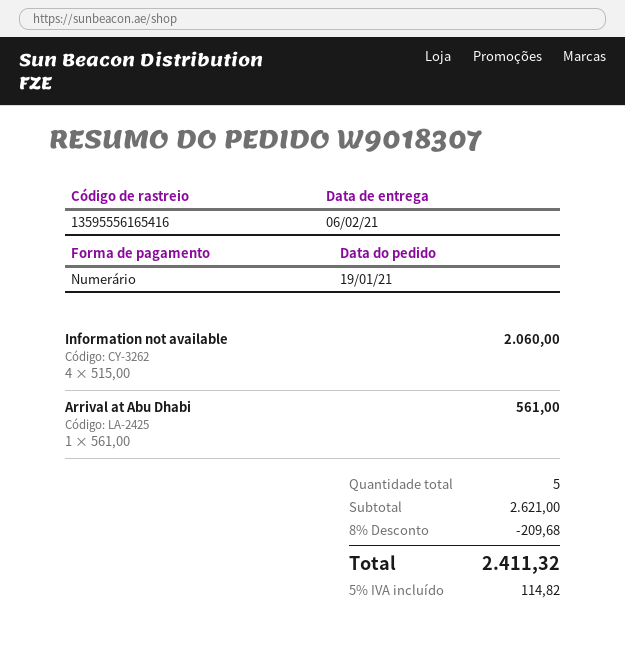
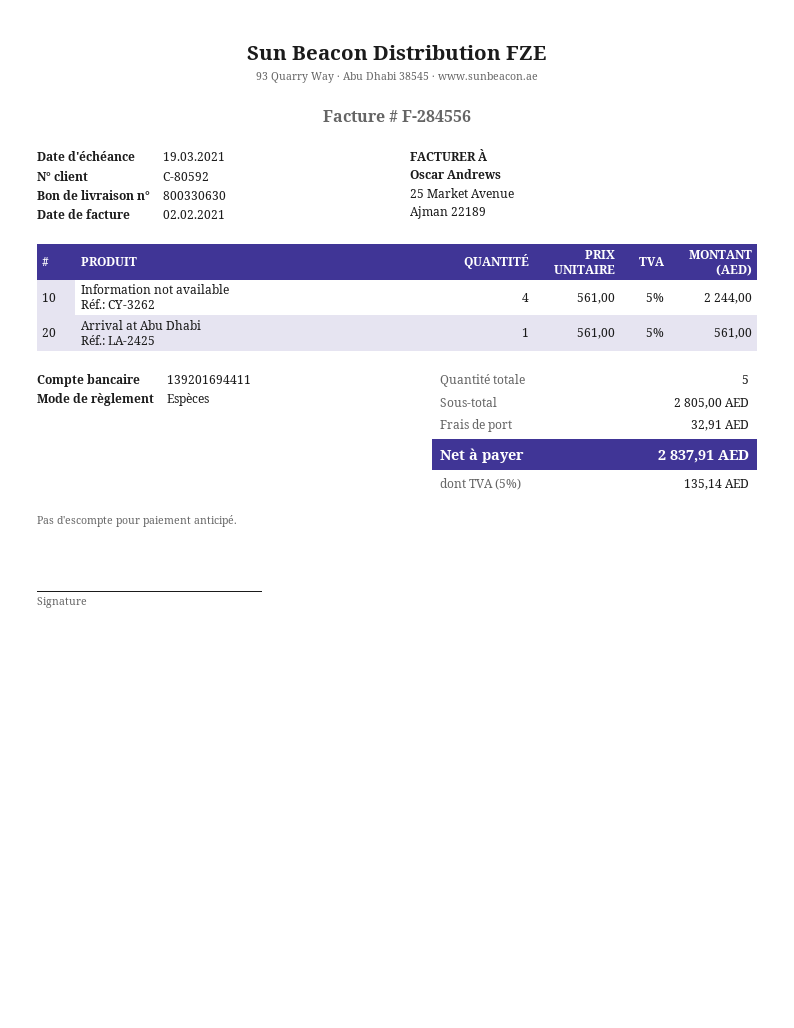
Information not available: 4 x 515.00 = 2060.00 -> 4 x 561.00 = 2244.00
subtotal: 2621.00 -> 2805.00
discount: 8% = 209.68 -> none
shipping: none -> 32.91
tax: 5% = 114.82 -> 5% = 135.14
total: 2411.32 -> 2837.91

